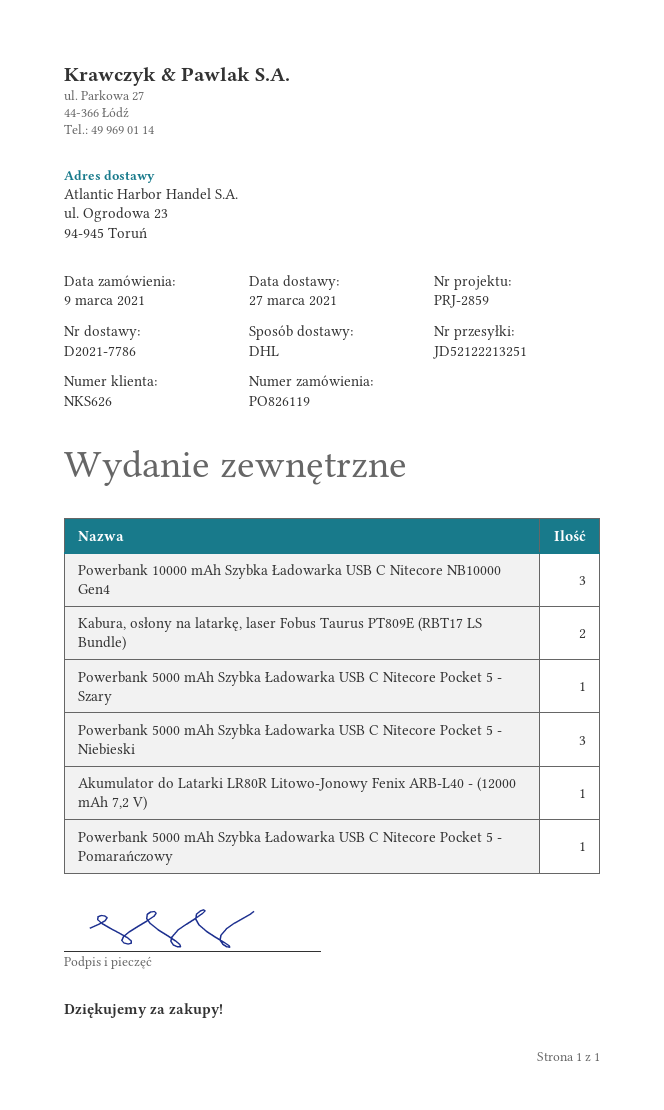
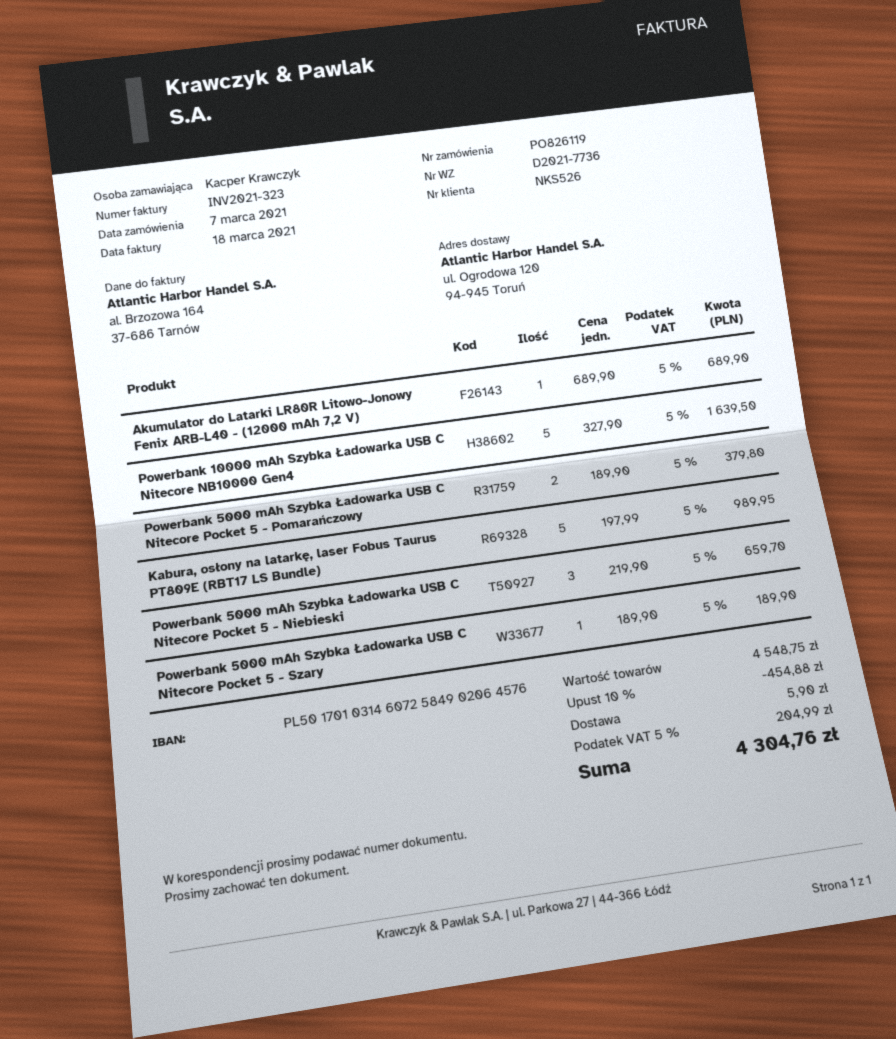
order date: 2021-03-09 -> 2021-03-07
delivery note number: D2021-7786 -> D2021-7736
customer number: NKS626 -> NKS526
ship to: ul. Ogrodowa 23, 94-945 Toruń -> ul. Ogrodowa 120, 94-945 Toruń
Powerbank 10000 mAh Szybka Ładowarka USB C Nitecore NB10000 Gen4: 3 -> 5
Kabura, osłony na latarkę, laser Fobus Taurus PT809E (RBT17 LS Bundle): 2 -> 5
Powerbank 5000 mAh Szybka Ładowarka USB C Nitecore Pocket 5 - Pomarańczowy: 1 -> 2

